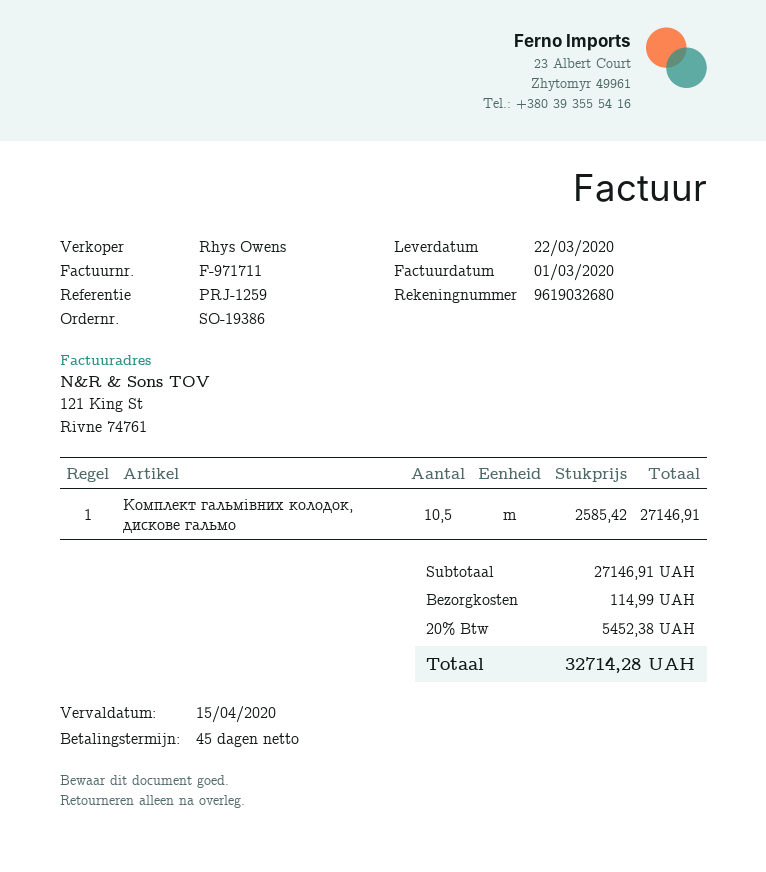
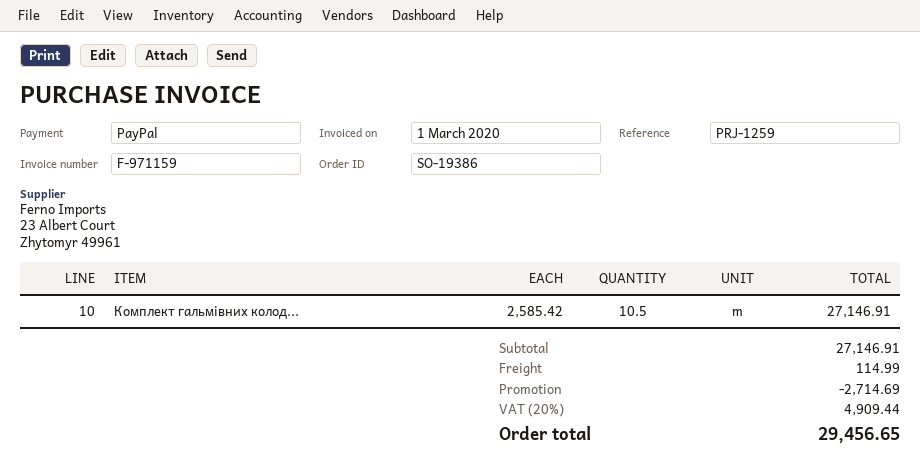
invoice number: F-971711 -> F-971159
discount: none -> 2714.69
tax: 20% = 5452.38 -> 20% = 4909.44
total: 32714.28 -> 29456.65

